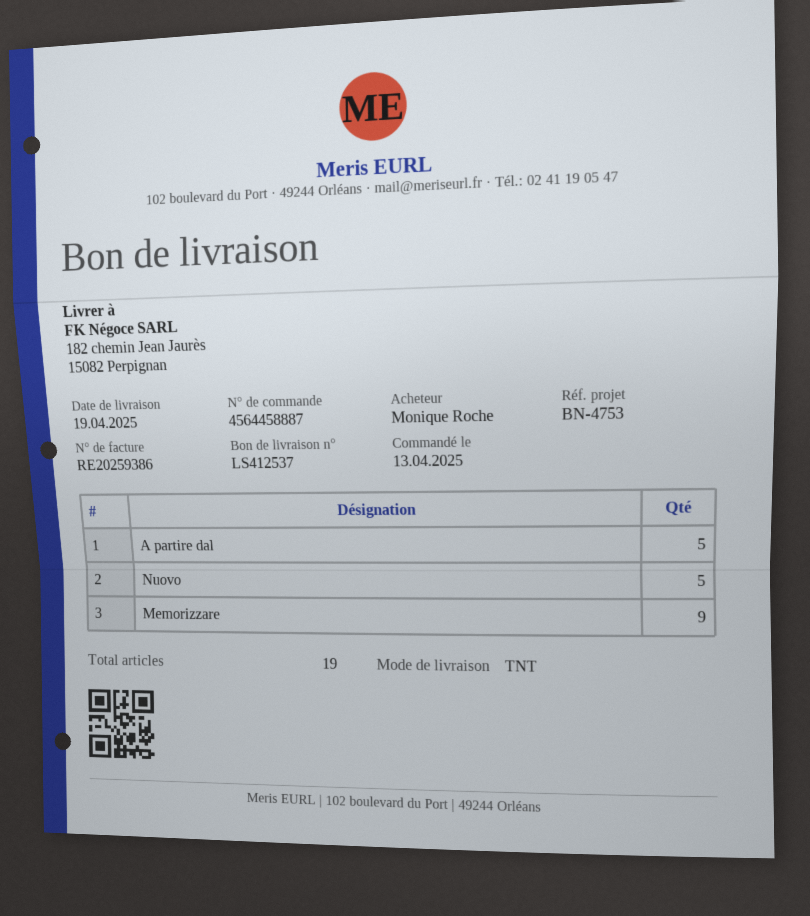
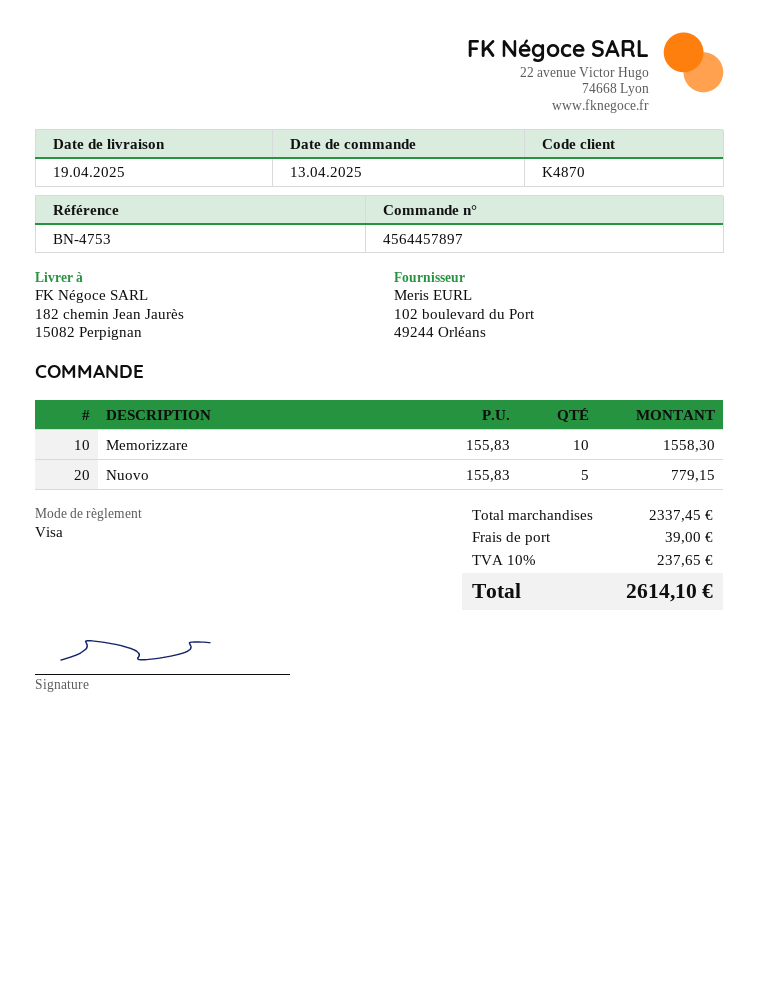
order number: 4564458887 -> 4564457897
A partire dal: 5 -> none
Memorizzare: 9 -> 10

